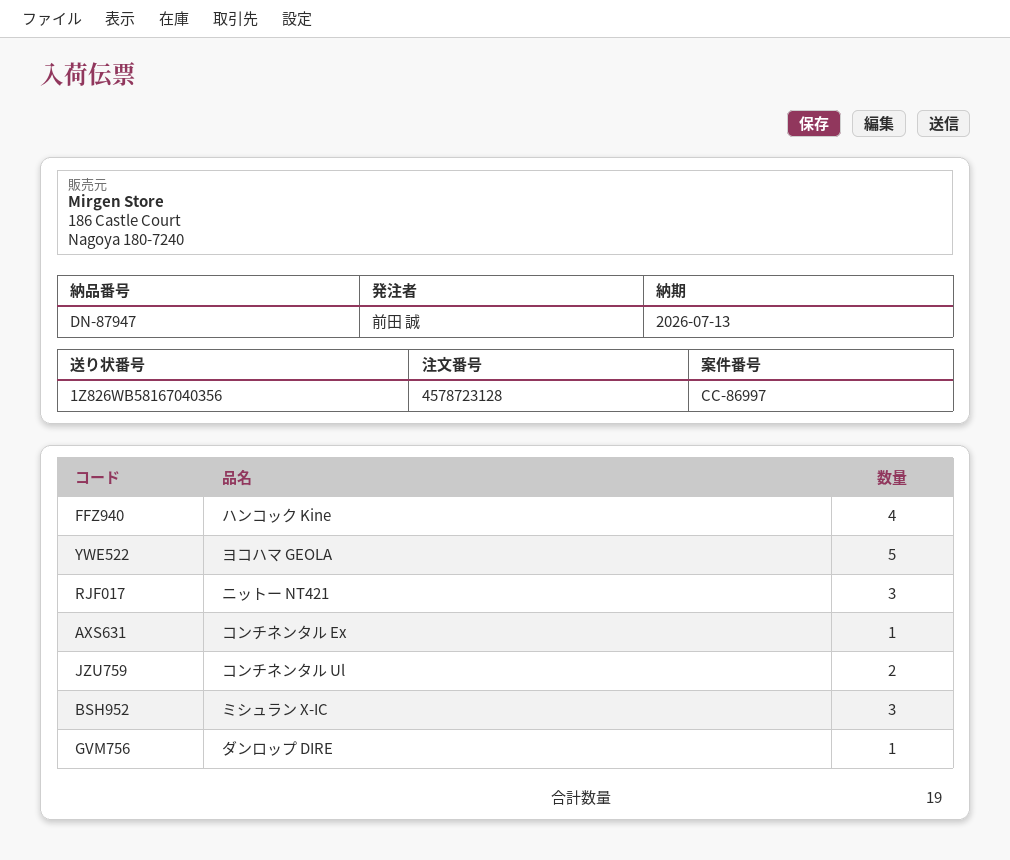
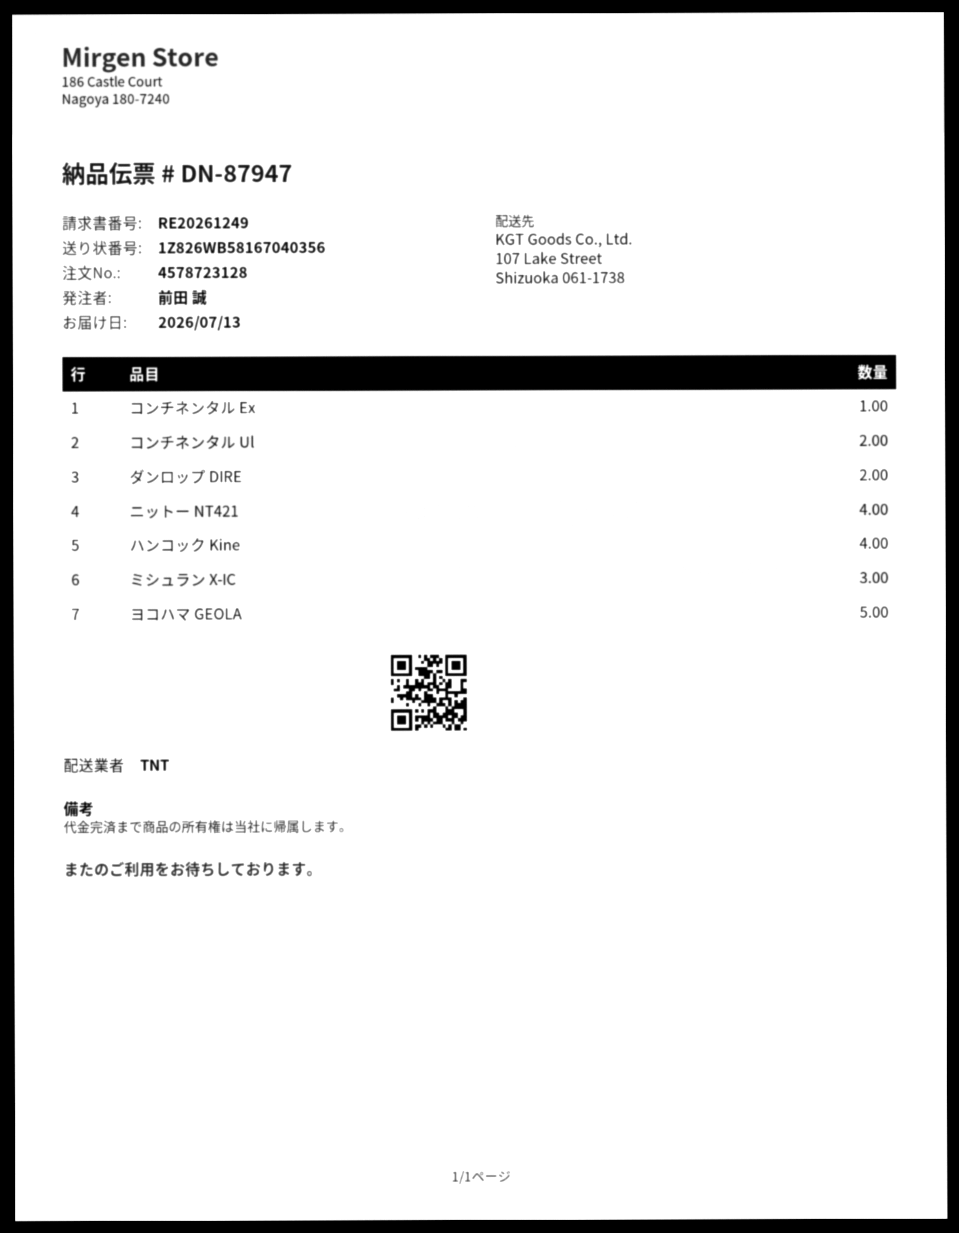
ニットー NT421: 3 -> 4
ダンロップ DIRE: 1 -> 2

